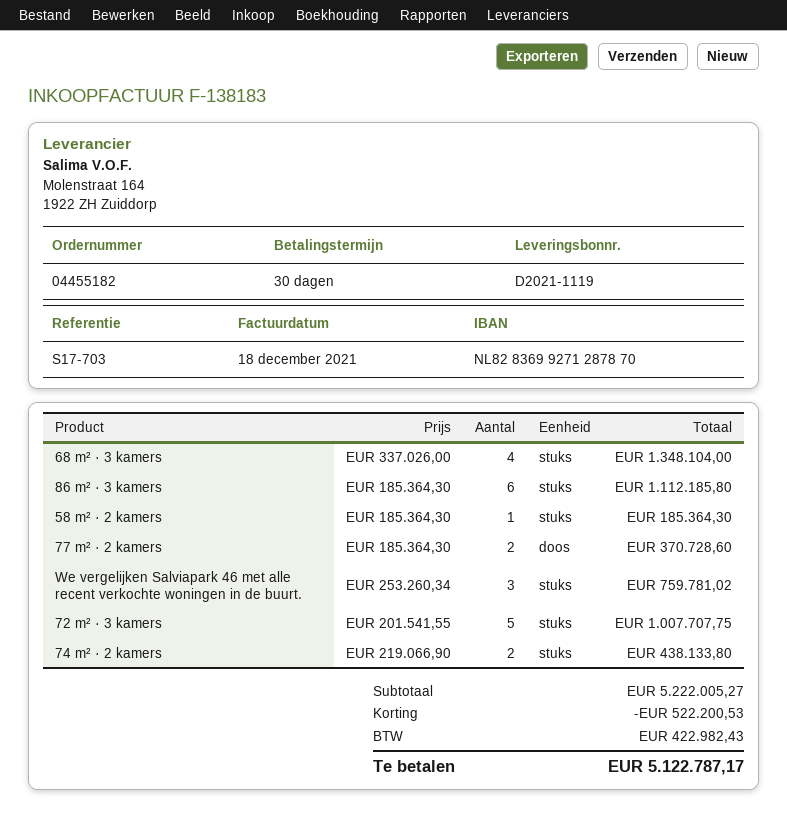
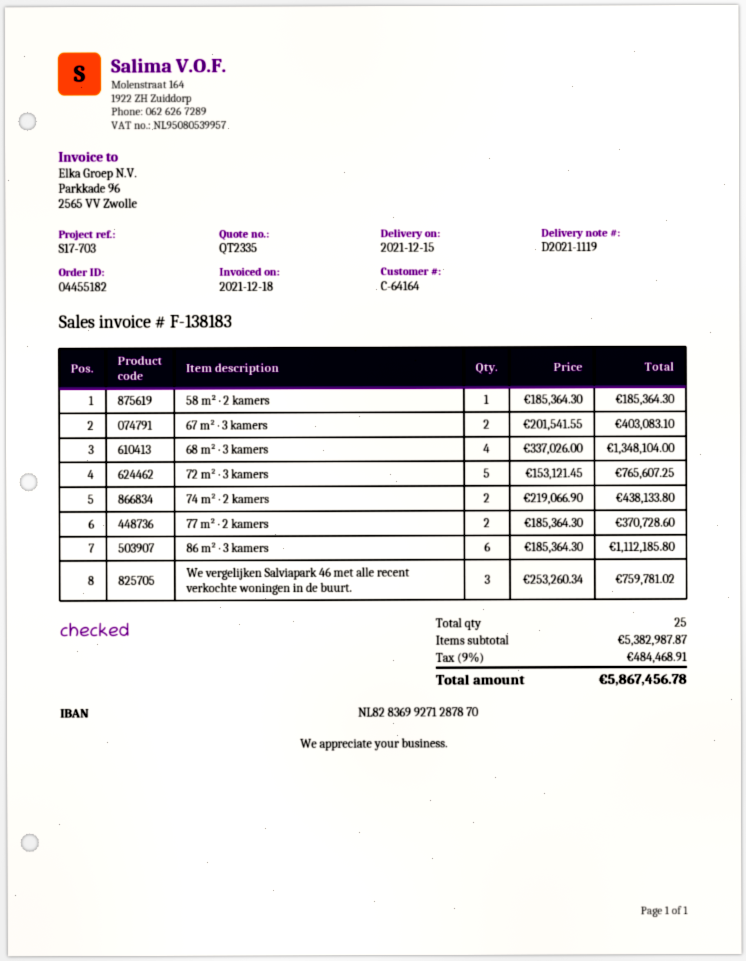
72 m² · 3 kamers: 5 x 201541.55 = 1007707.75 -> 5 x 153121.45 = 765607.25
67 m² · 3 kamers: none -> 2 x 201541.55 = 403083.10
subtotal: 5222005.27 -> 5382987.87
discount: 522200.53 -> none
tax: 422982.43 -> 484468.91
total: 5122787.17 -> 5867456.78

